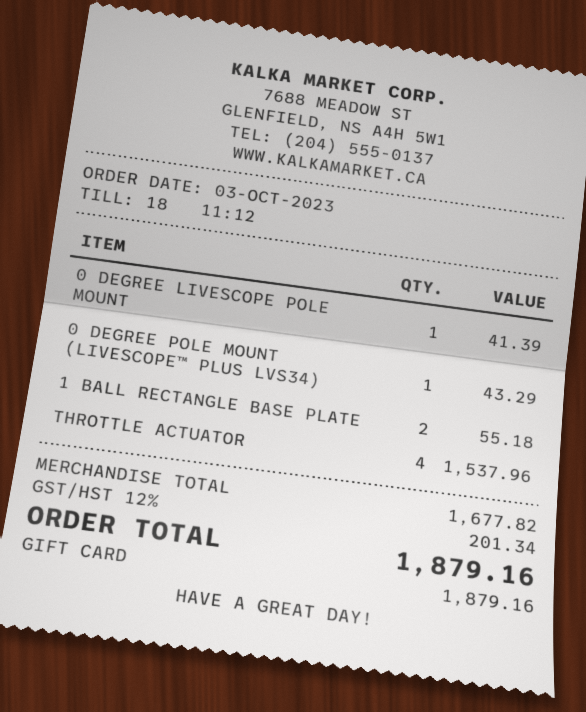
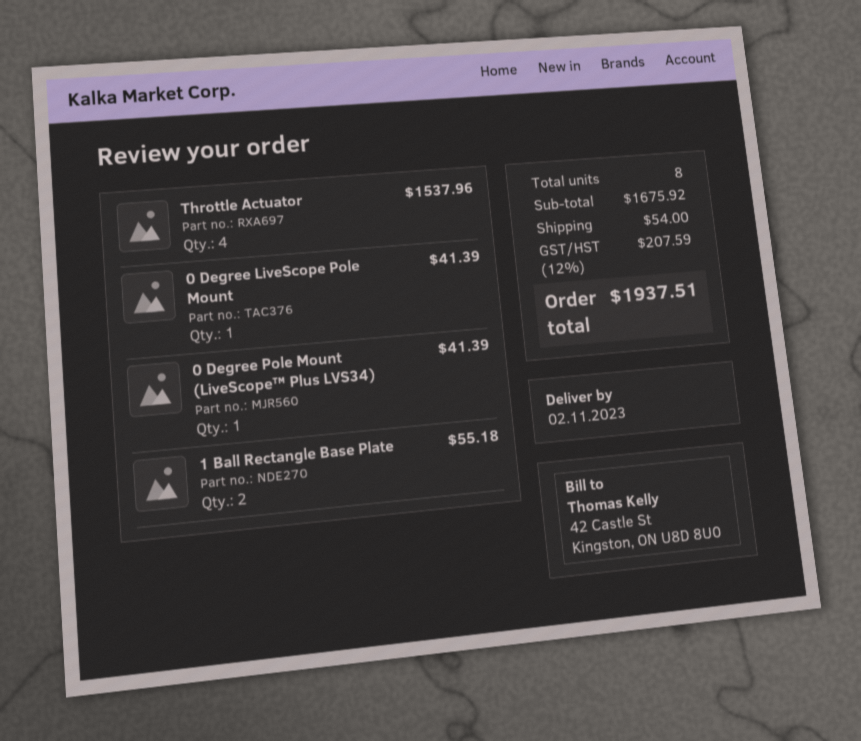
0 DEGREE POLE MOUNT (LIVESCOPE™ PLUS LVS34): 1 for 43.29 -> 1 for 41.39
subtotal: 1677.82 -> 1675.92
shipping: none -> 54.00
tax: 12% = 201.34 -> 12% = 207.59
total: 1879.16 -> 1937.51

